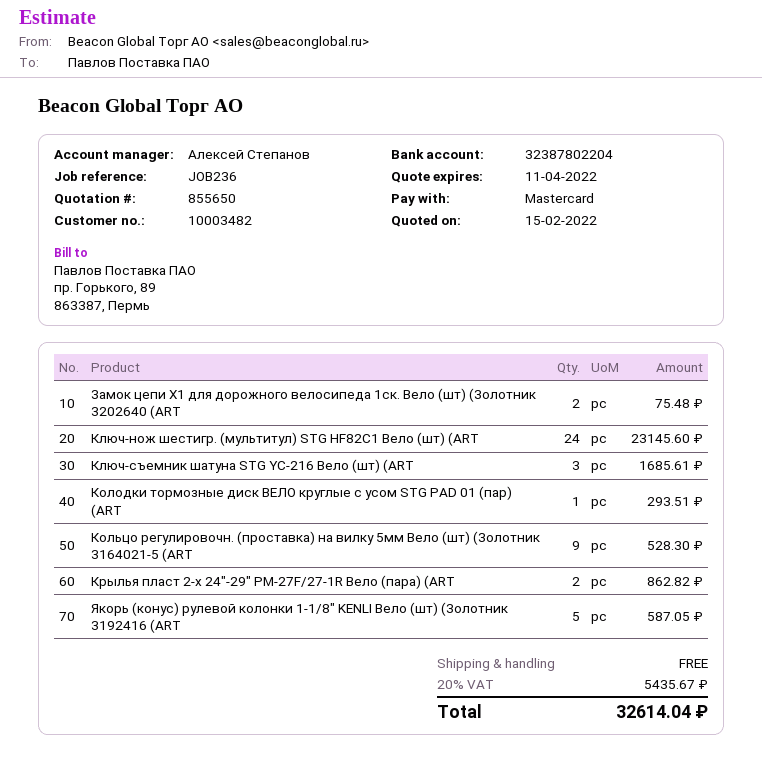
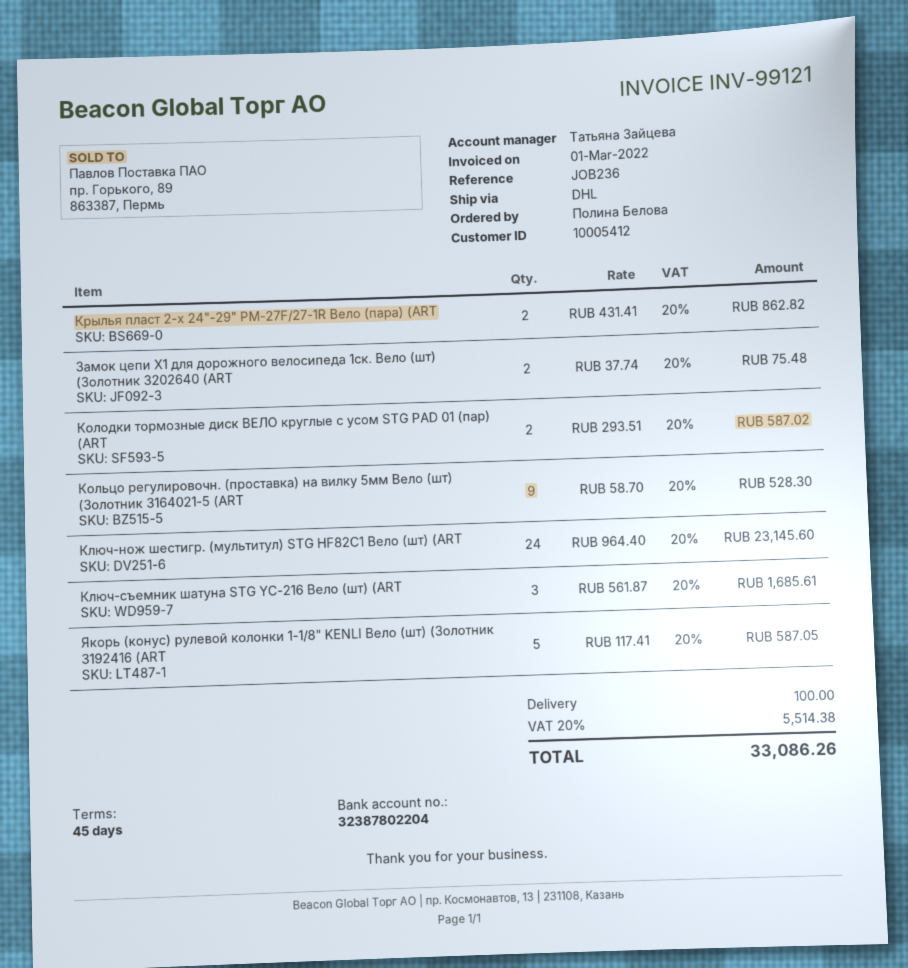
customer number: 10003482 -> 10005412
sales rep: Алексей Степанов -> Татьяна Зайцева
Колодки тормозные диск ВЕЛО круглые с усом STG PAD 01 (пар) (ART: 1 for 293.51 -> 2 for 587.02
shipping: 0.00 -> 100.00
tax: 20% = 5435.67 -> 20% = 5514.38
total: 32614.04 -> 33086.26

